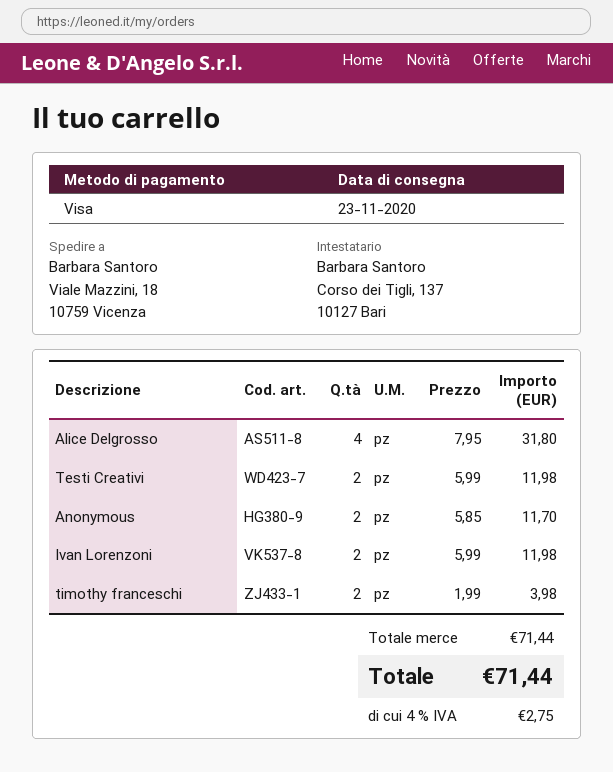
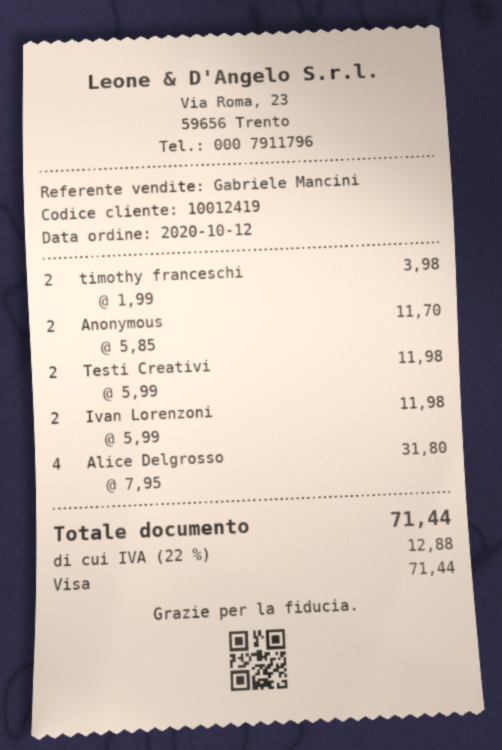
tax: 4% = 2.75 -> 22% = 12.88

